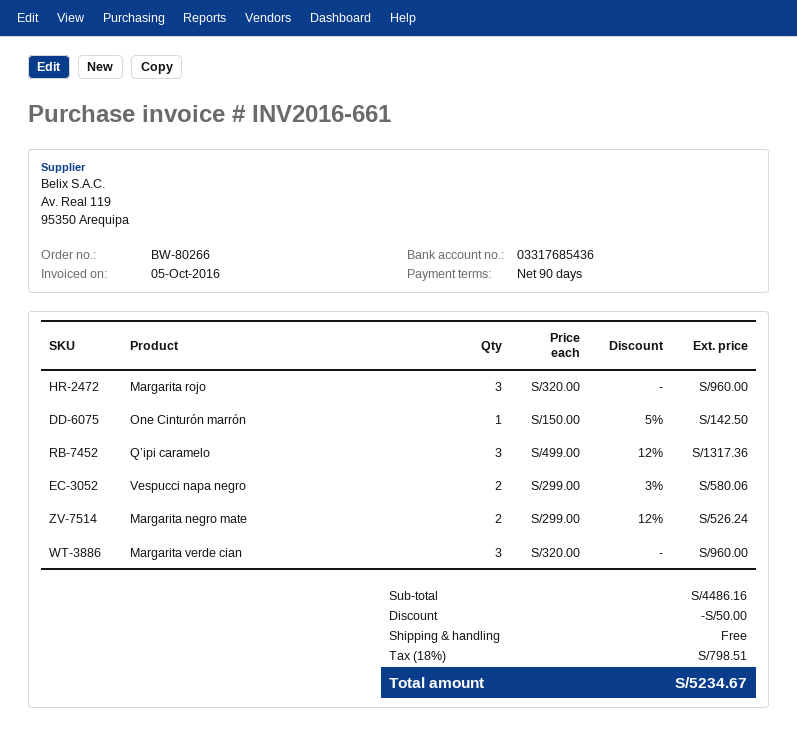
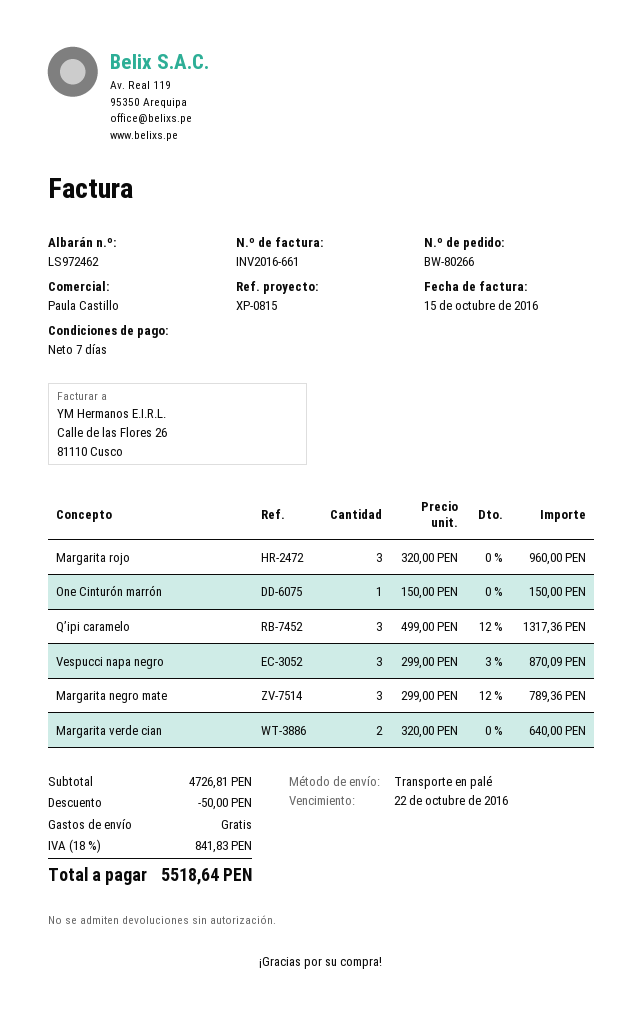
invoice date: 2016-10-05 -> 2016-10-15
payment terms: 90 days -> 7 days
One Cinturón marrón: 1 x 150.00 - 5% = 142.50 -> 1 x 150.00 = 150.00
Vespucci napa negro: 2 x 299.00 - 3% = 580.06 -> 3 x 299.00 - 3% = 870.09
Margarita negro mate: 2 x 299.00 - 12% = 526.24 -> 3 x 299.00 - 12% = 789.36
Margarita verde cian: 3 x 320.00 = 960.00 -> 2 x 320.00 = 640.00
subtotal: 4486.16 -> 4726.81
tax: 18% = 798.51 -> 18% = 841.83
total: 5234.67 -> 5518.64

